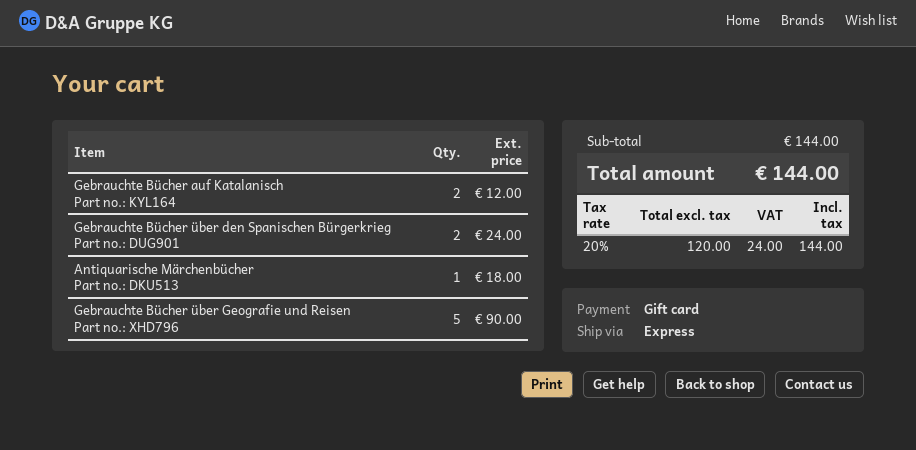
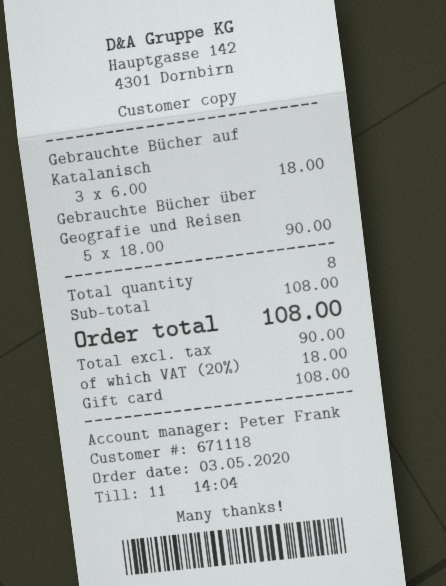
Gebrauchte Bücher auf Katalanisch: 2 for 12.00 -> 3 for 18.00
Gebrauchte Bücher über den Spanischen Bürgerkrieg: 2 for 24.00 -> none
Antiquarische Märchenbücher: 1 for 18.00 -> none
subtotal: 144.00 -> 108.00
net: 120.00 -> 90.00
tax: 20% = 24.00 -> 20% = 18.00
total: 144.00 -> 108.00

